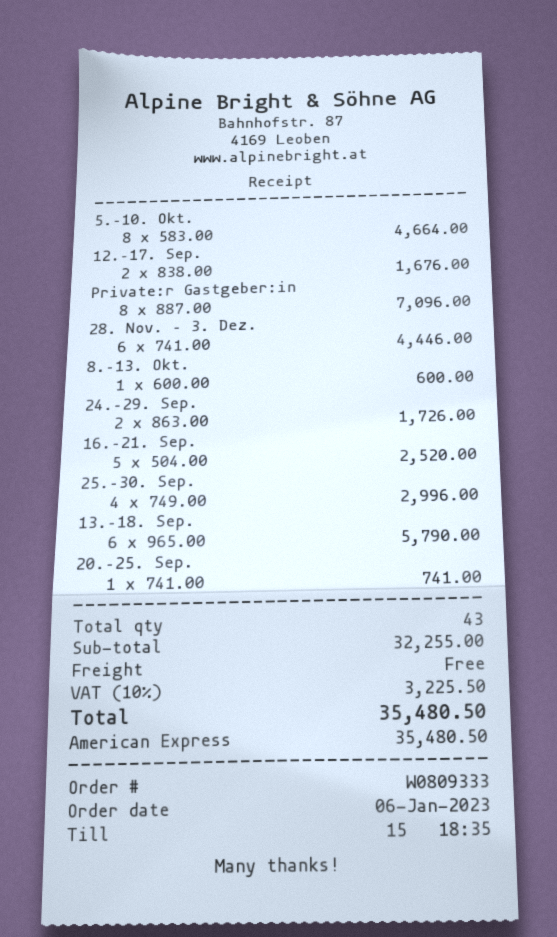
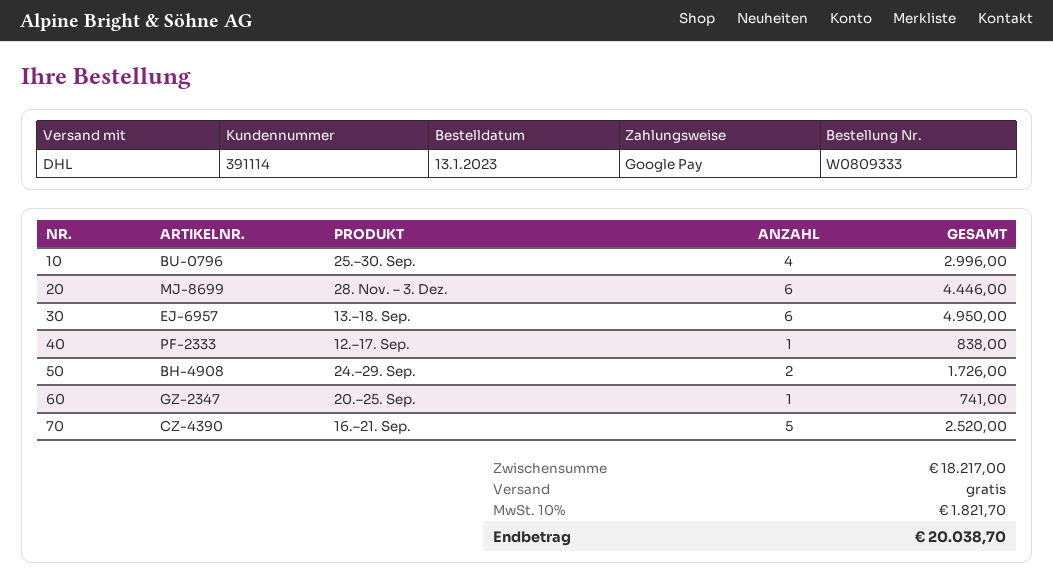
order date: 2023-01-06 -> 2023-01-13
payment method: American Express -> Google Pay
5.–10. Okt.: 8 for 4664.00 -> none
12.–17. Sep.: 2 for 1676.00 -> 1 for 838.00
Private:r Gastgeber:in: 8 for 7096.00 -> none
8.–13. Okt.: 1 for 600.00 -> none
13.–18. Sep.: 6 for 5790.00 -> 6 for 4950.00
subtotal: 32255.00 -> 18217.00
tax: 10% = 3225.50 -> 10% = 1821.70
total: 35480.50 -> 20038.70

